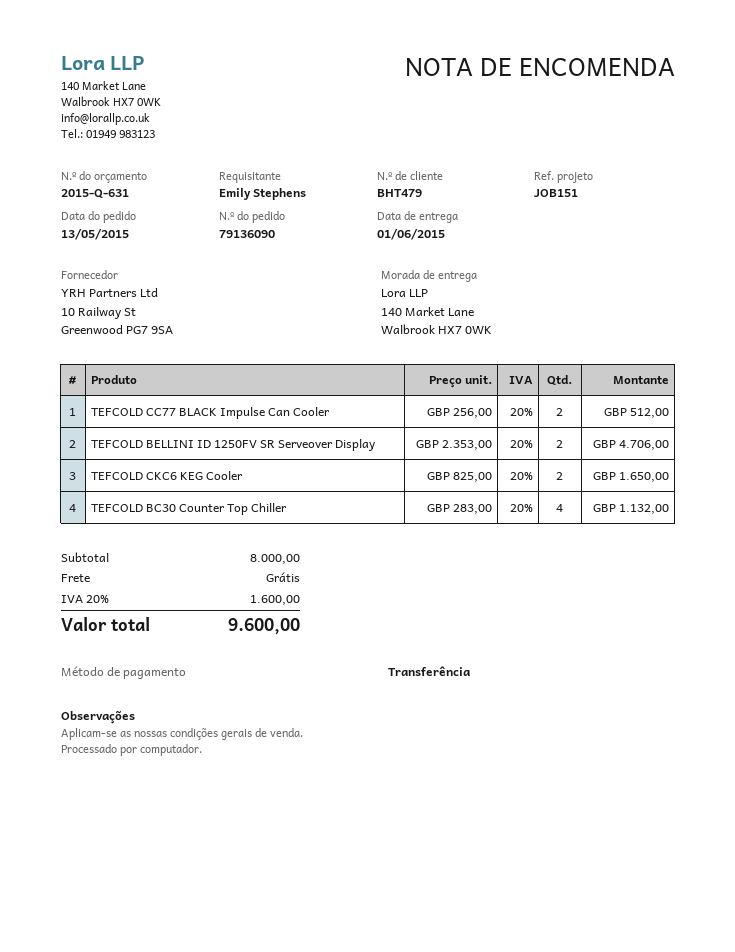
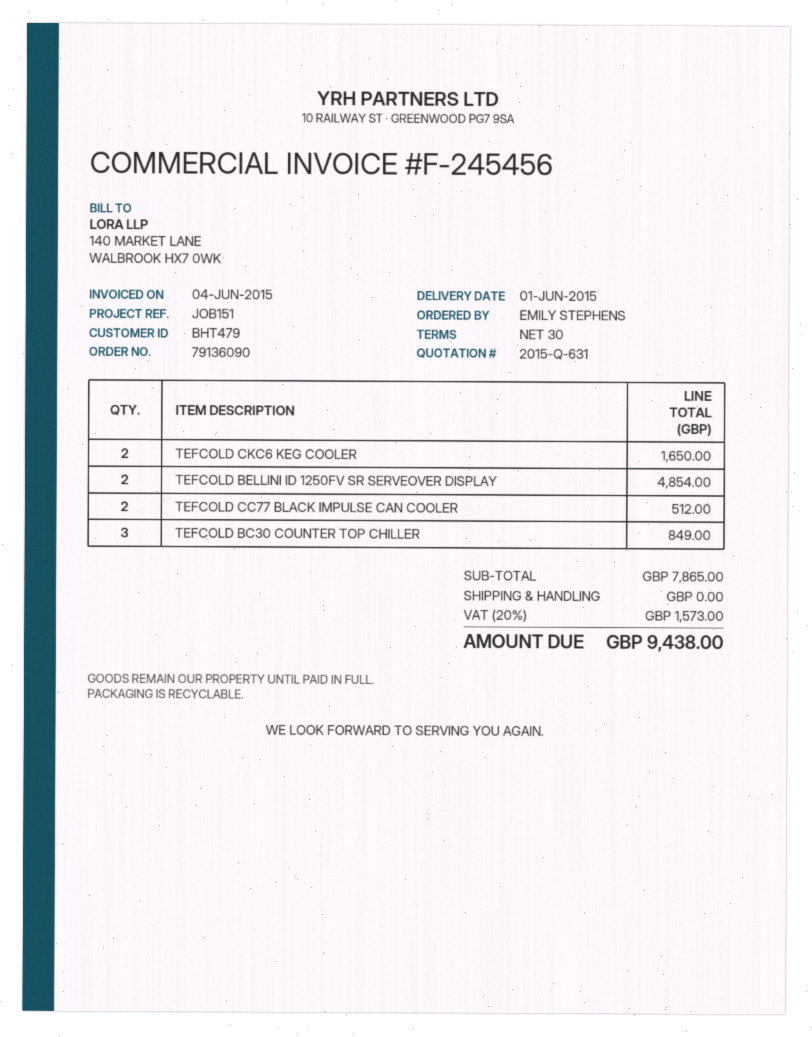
TEFCOLD BELLINI ID 1250FV SR Serveover Display: 2 for 4706.00 -> 2 for 4854.00
TEFCOLD BC30 Counter Top Chiller: 4 for 1132.00 -> 3 for 849.00
subtotal: 8000.00 -> 7865.00
tax: 20% = 1600.00 -> 20% = 1573.00
total: 9600.00 -> 9438.00

